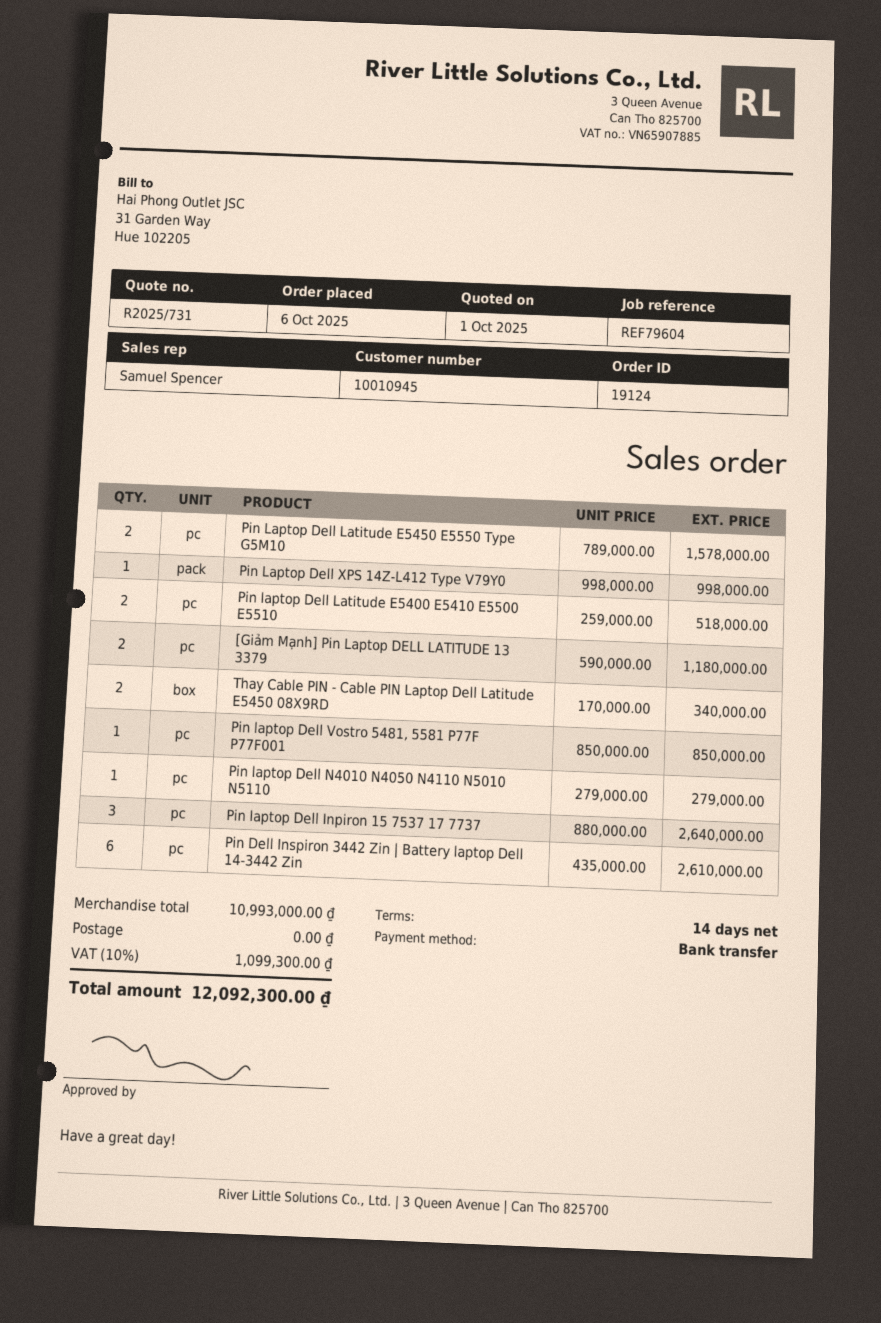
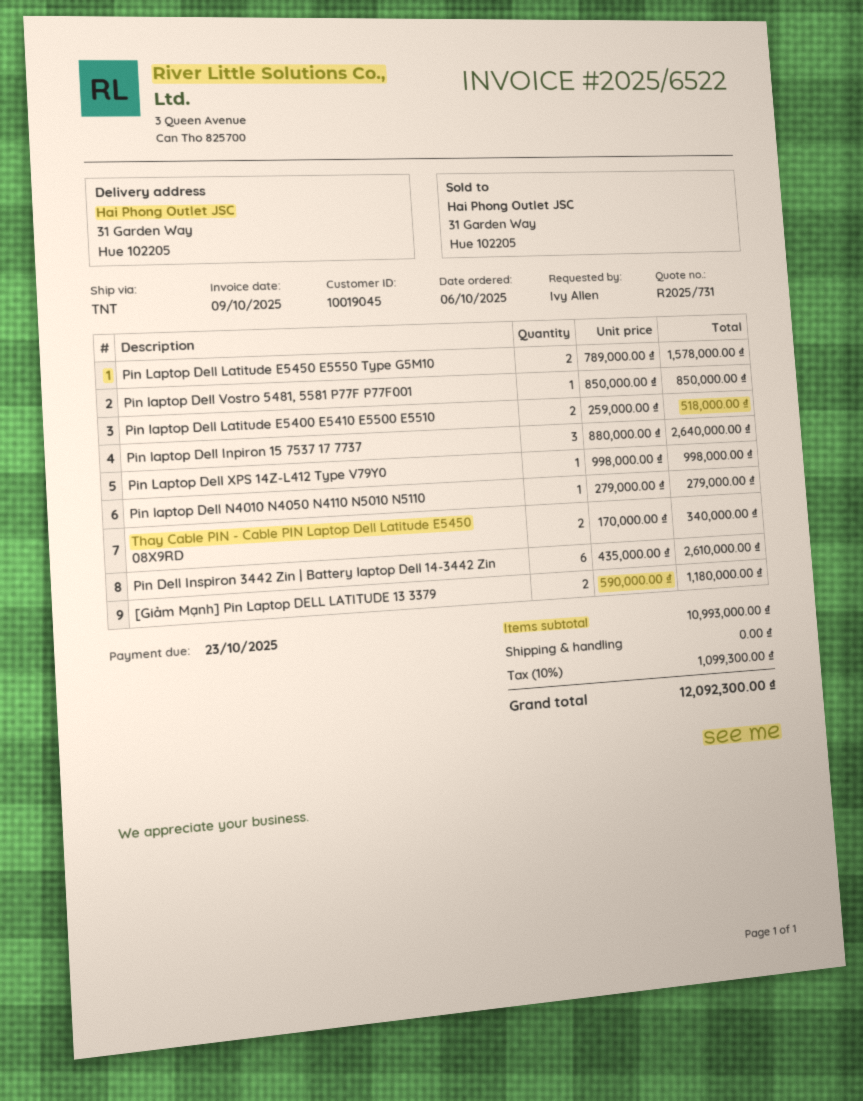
customer number: 10010945 -> 10019045

